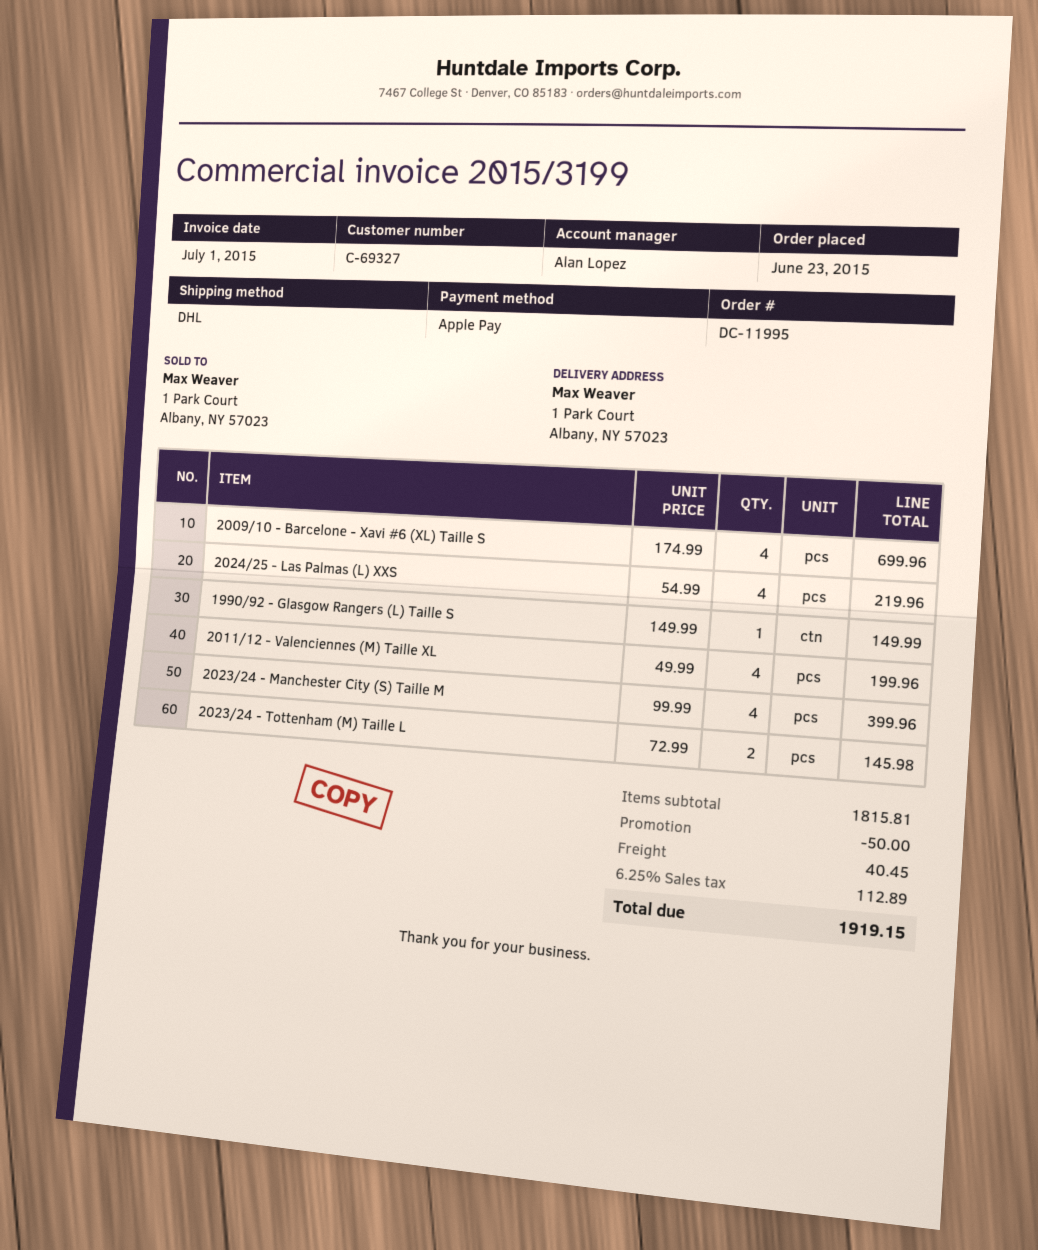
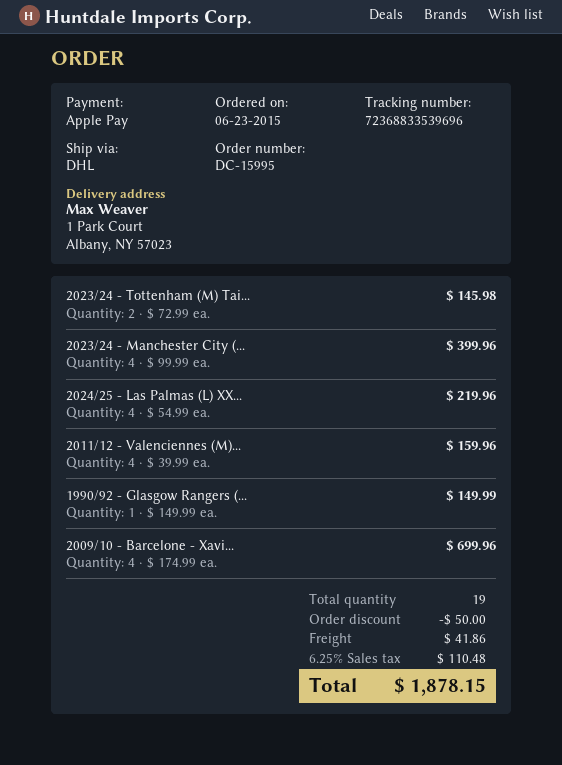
order number: DC-11995 -> DC-15995
2011/12 - Valenciennes (M) Taille XL: 4 x 49.99 = 199.96 -> 4 x 39.99 = 159.96
shipping: 40.45 -> 41.86
tax: 6.25% = 112.89 -> 6.25% = 110.48
total: 1919.15 -> 1878.15

